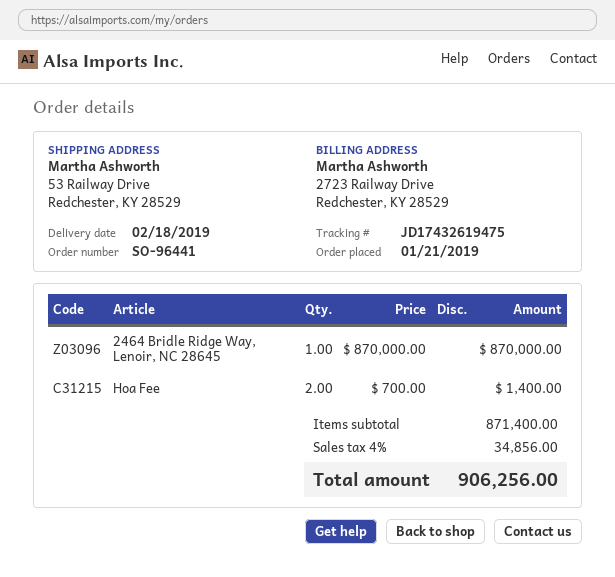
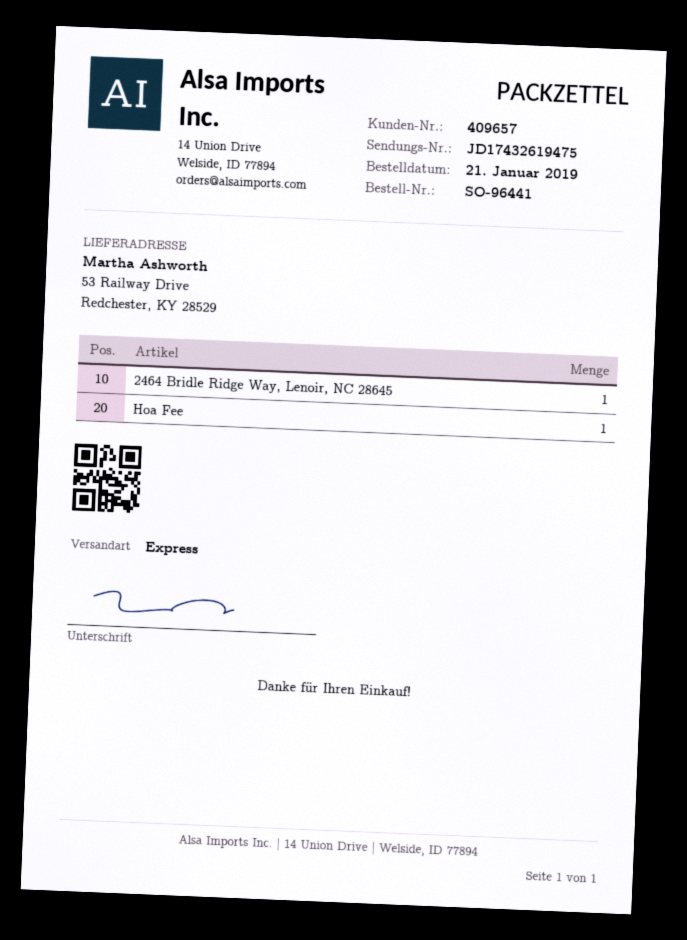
Hoa Fee: 2 -> 1

